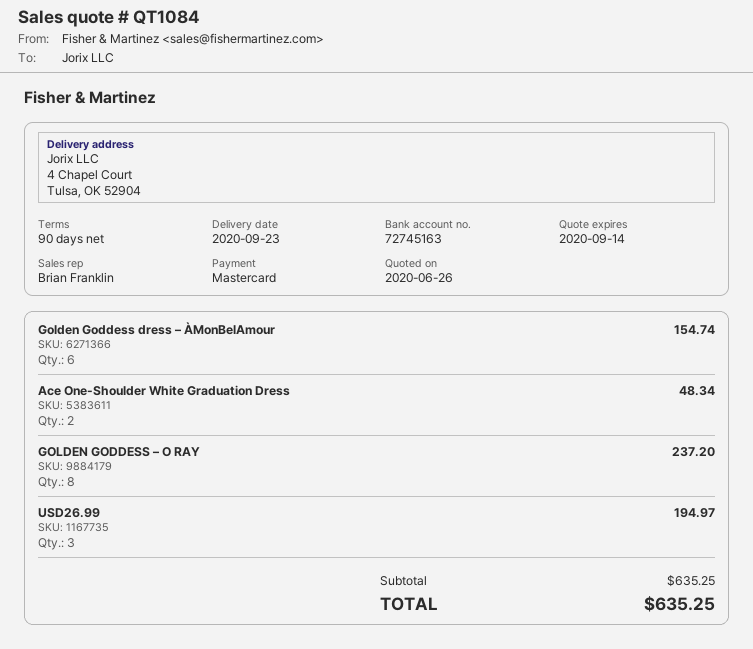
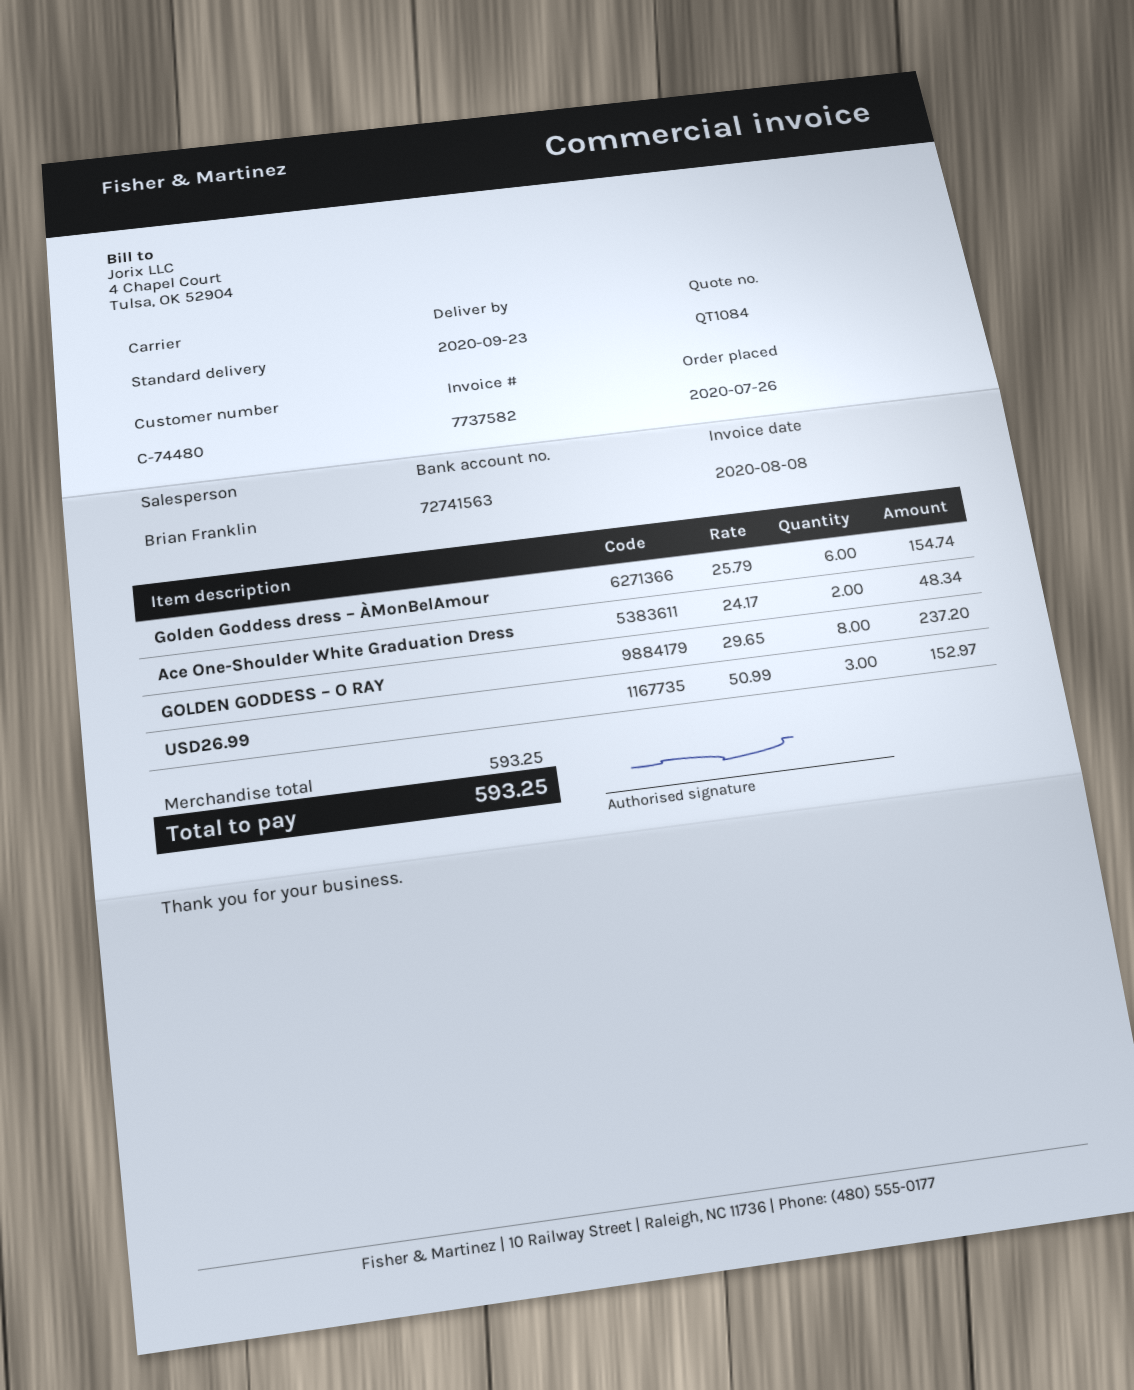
bank account: 72745163 -> 72741563
USD26.99: 3 for 194.97 -> 3 for 152.97
subtotal: 635.25 -> 593.25
total: 635.25 -> 593.25

